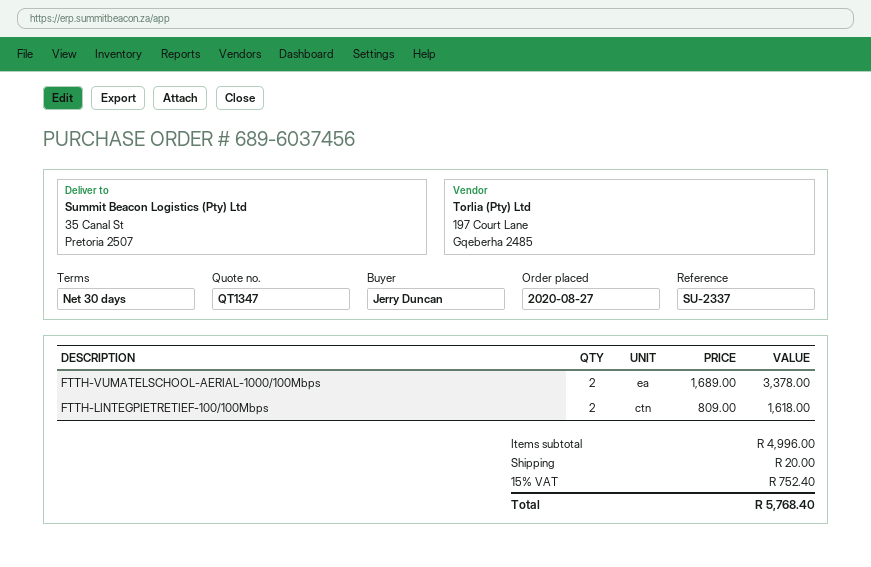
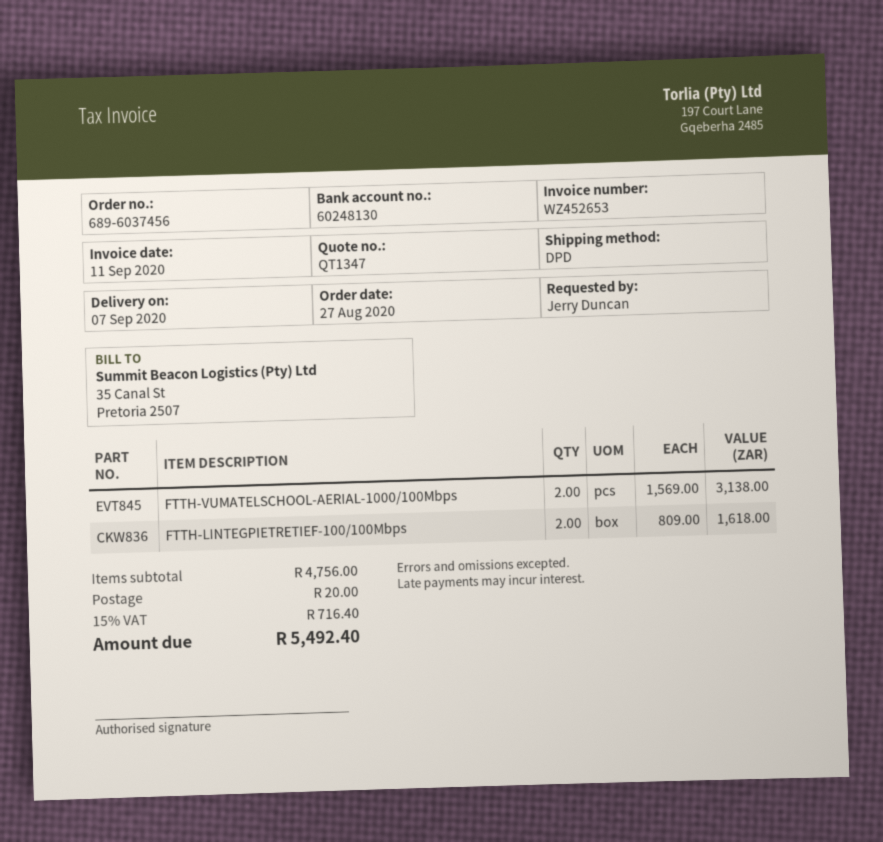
FTTH-VUMATELSCHOOL-AERIAL-1000/100Mbps: 2 x 1689.00 = 3378.00 -> 2 x 1569.00 = 3138.00
subtotal: 4996.00 -> 4756.00
tax: 15% = 752.40 -> 15% = 716.40
total: 5768.40 -> 5492.40

